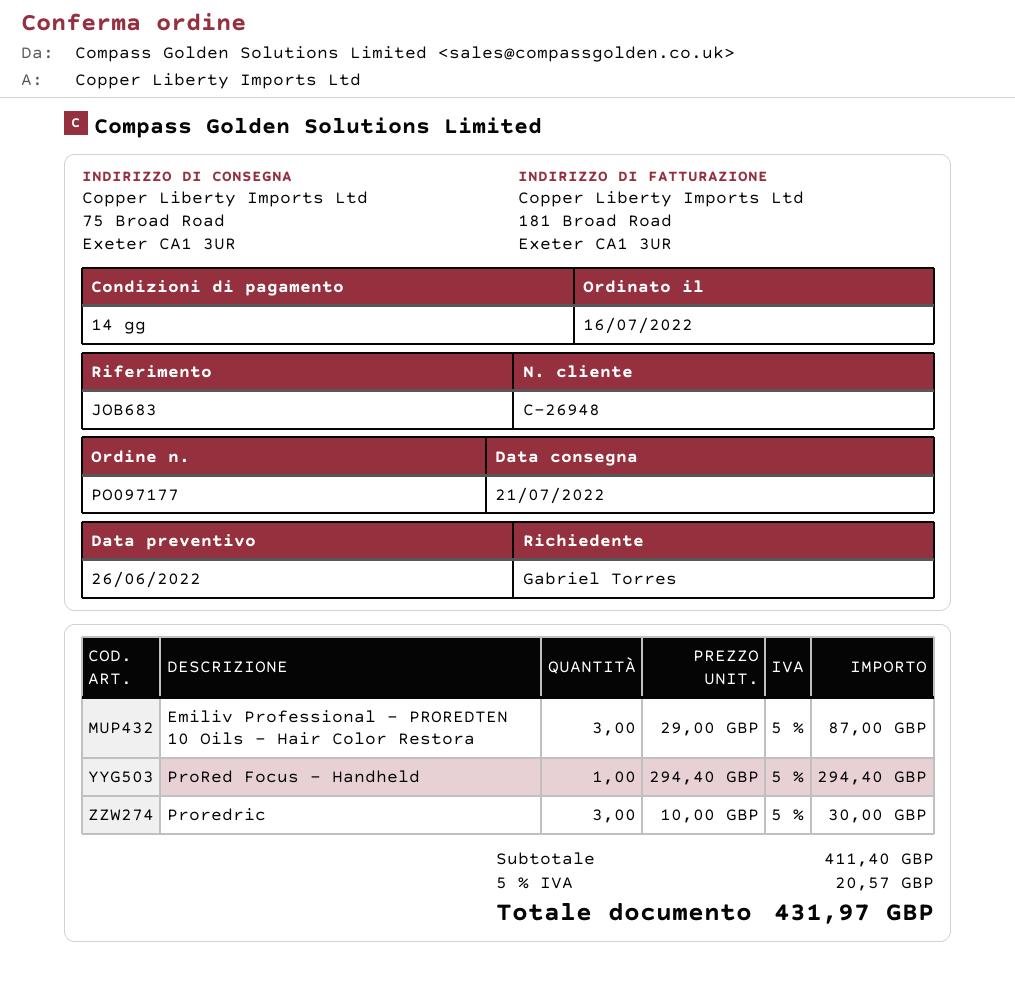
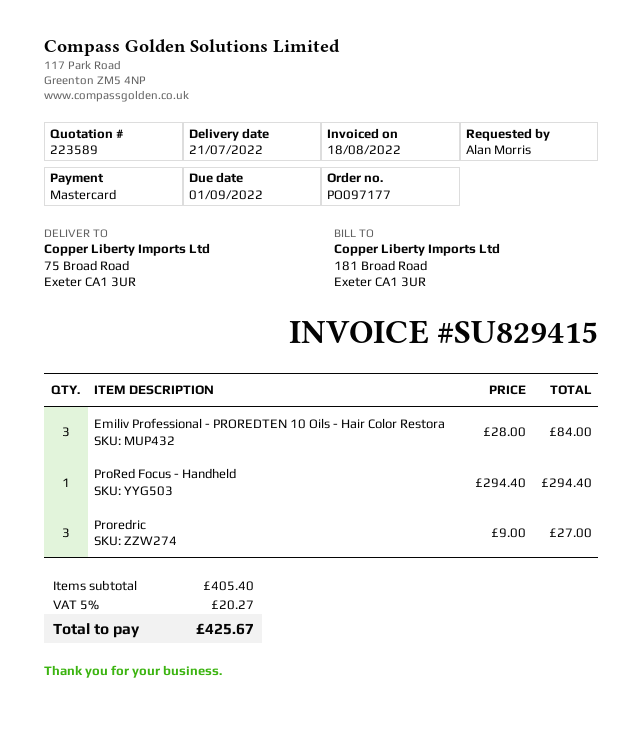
ordered by: Gabriel Torres -> Alan Morris
Emiliv Professional - PROREDTEN 10 Oils - Hair Color Restora: 3 x 29.00 = 87.00 -> 3 x 28.00 = 84.00
Proredric: 3 x 10.00 = 30.00 -> 3 x 9.00 = 27.00
subtotal: 411.40 -> 405.40
tax: 5% = 20.57 -> 5% = 20.27
total: 431.97 -> 425.67

